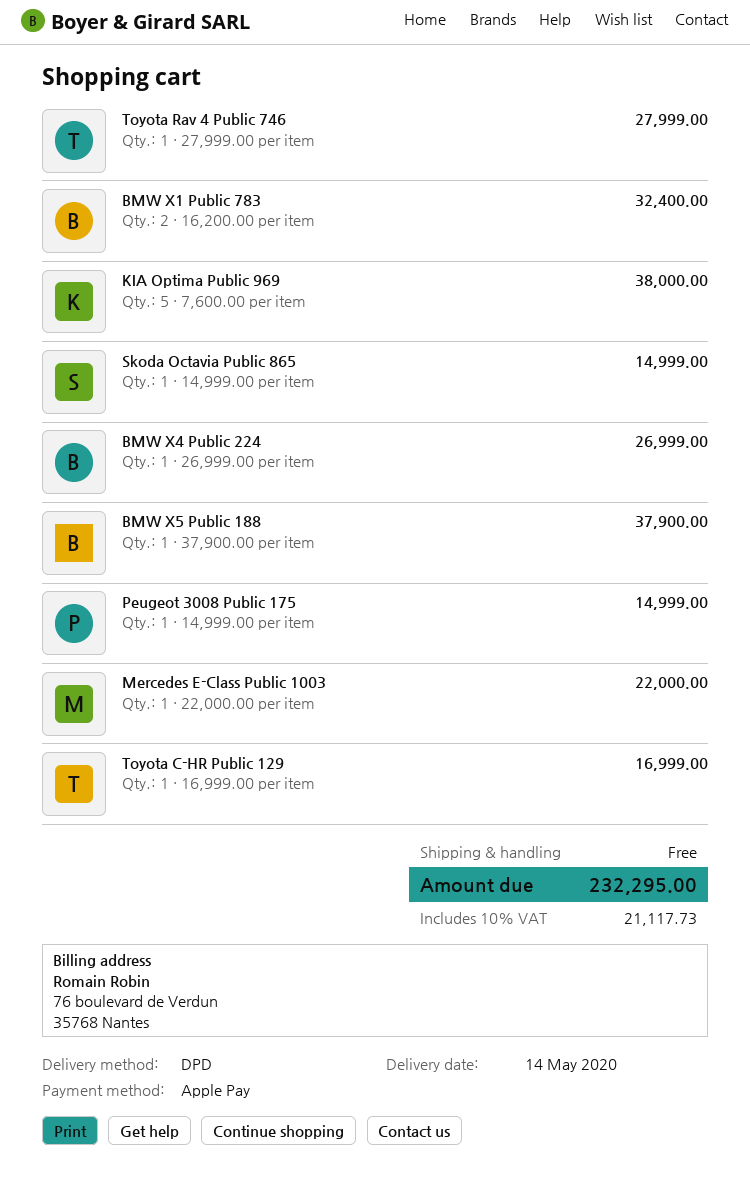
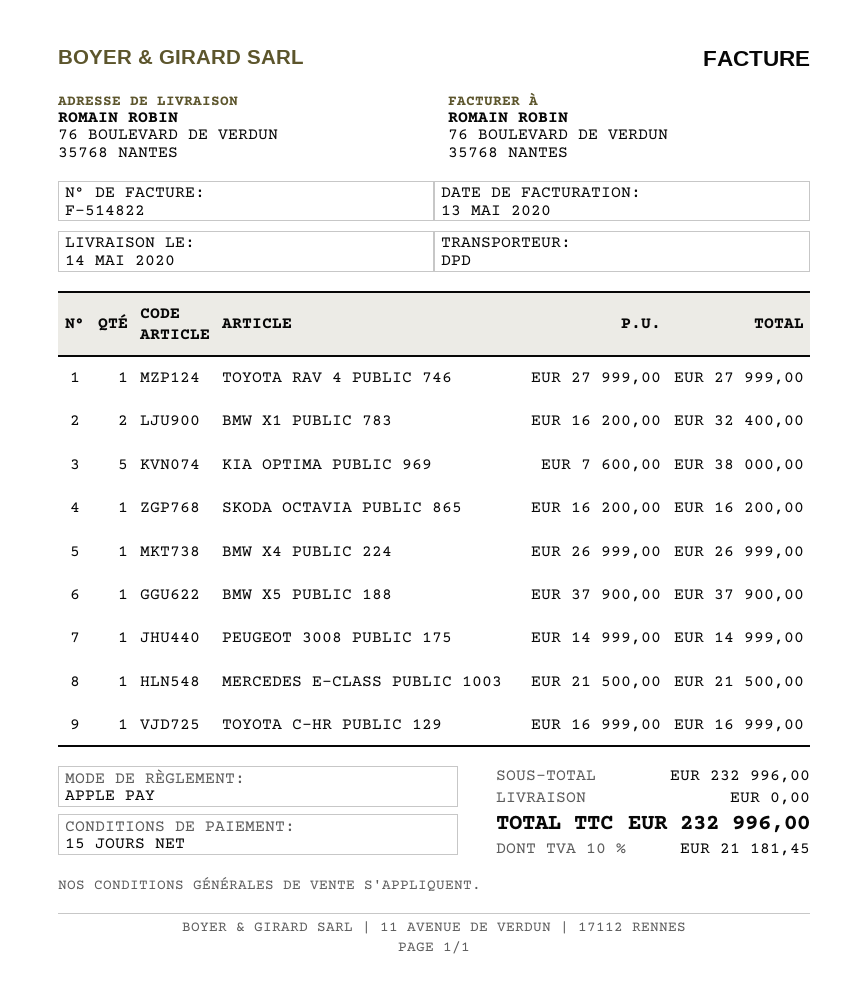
Skoda Octavia Public 865: 1 x 14999.00 = 14999.00 -> 1 x 16200.00 = 16200.00
Mercedes E-Class Public 1003: 1 x 22000.00 = 22000.00 -> 1 x 21500.00 = 21500.00
tax: 10% = 21117.73 -> 10% = 21181.45
total: 232295.00 -> 232996.00

